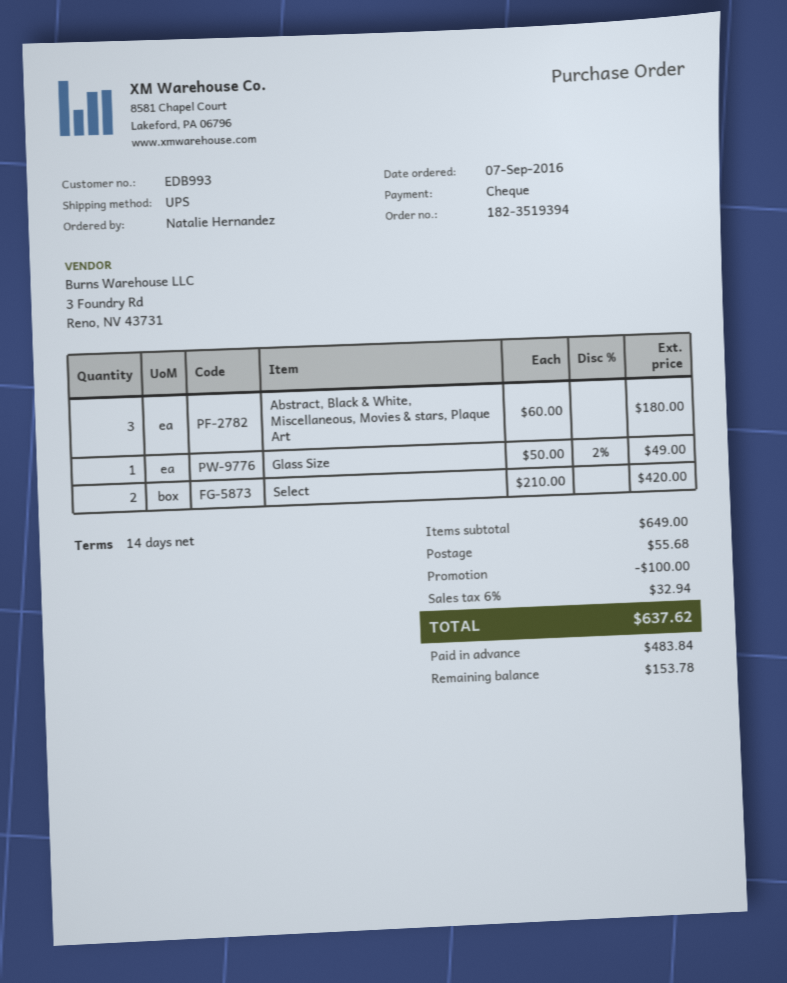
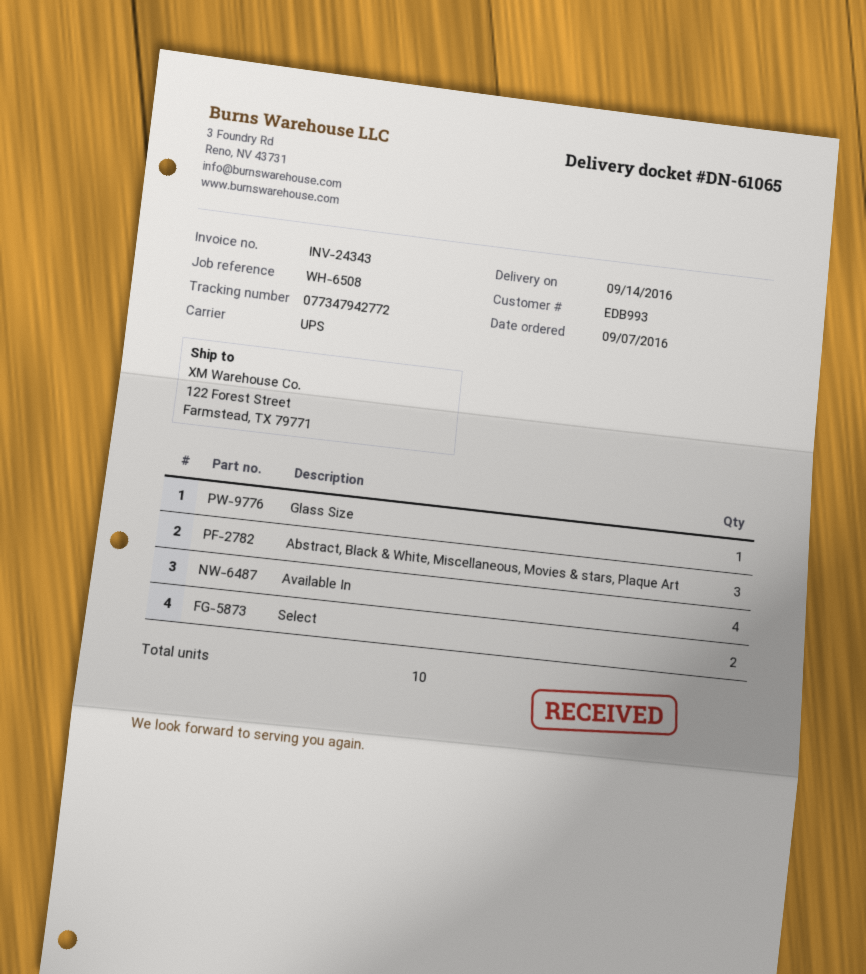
Available In: none -> 4

